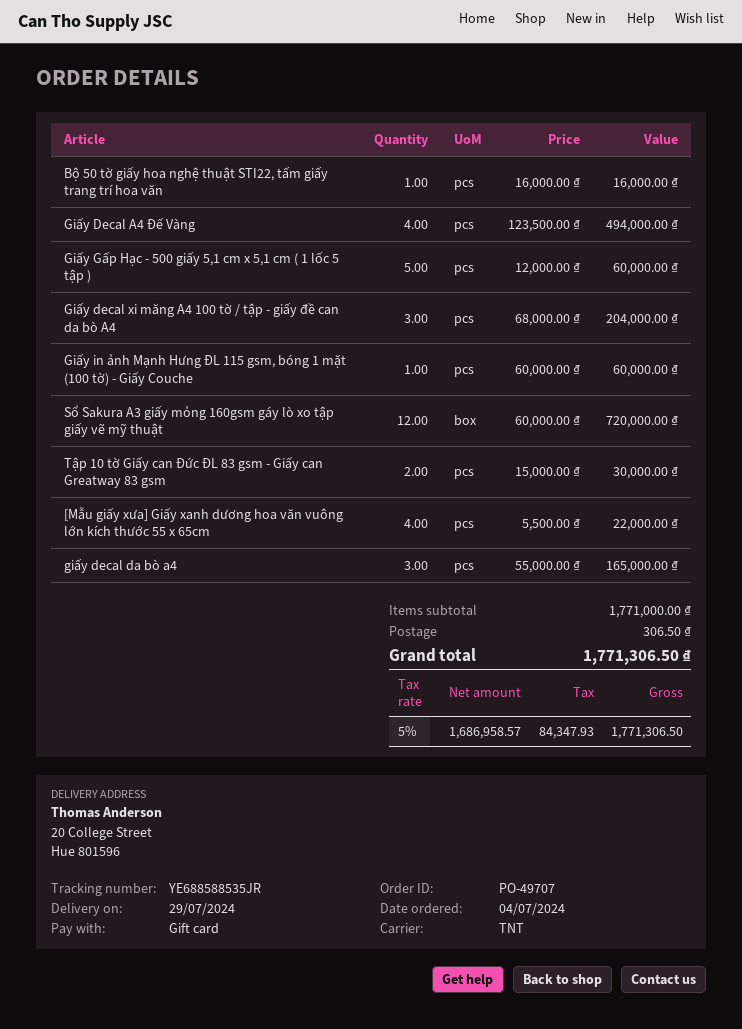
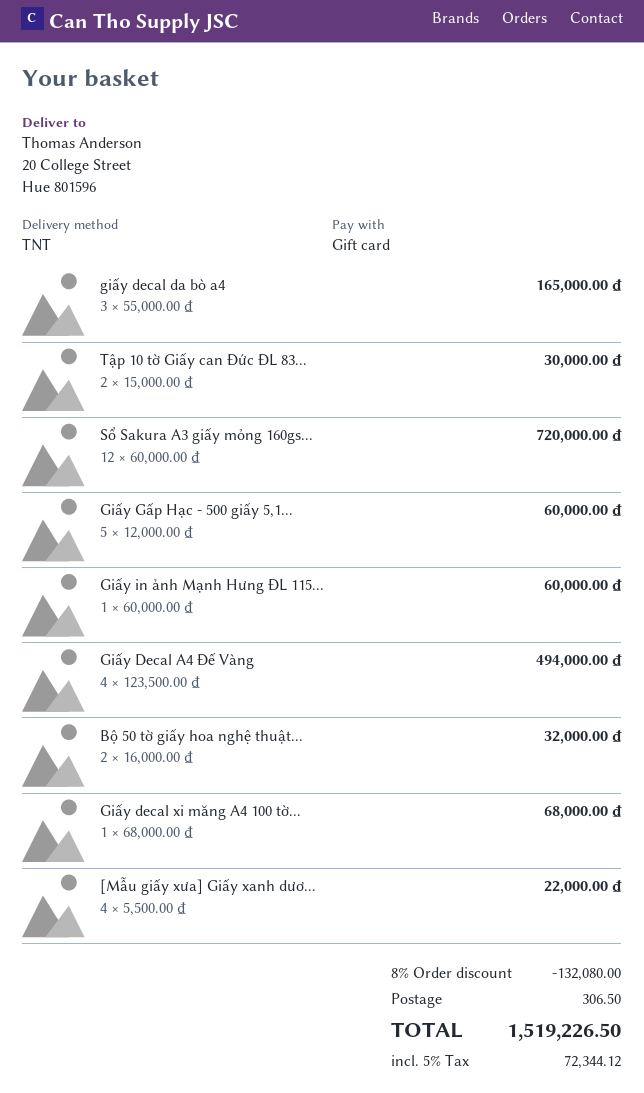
Bộ 50 tờ giấy hoa nghệ thuật STI22, tấm giấy trang trí hoa văn: 1 x 16000.00 = 16000.00 -> 2 x 16000.00 = 32000.00
Giấy decal xi măng A4 100 tờ / tập - giấy đề can da bò A4: 3 x 68000.00 = 204000.00 -> 1 x 68000.00 = 68000.00
discount: none -> 8% = 132080.00
tax: 5% = 84347.93 -> 5% = 72344.12
total: 1771306.50 -> 1519226.50

